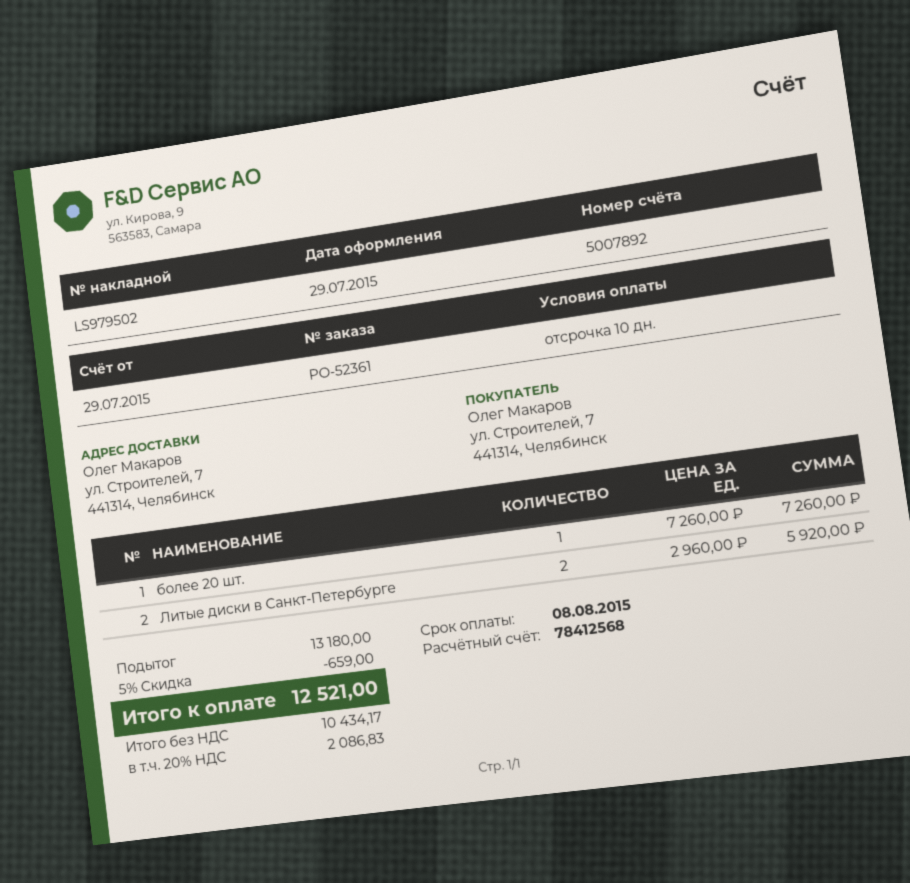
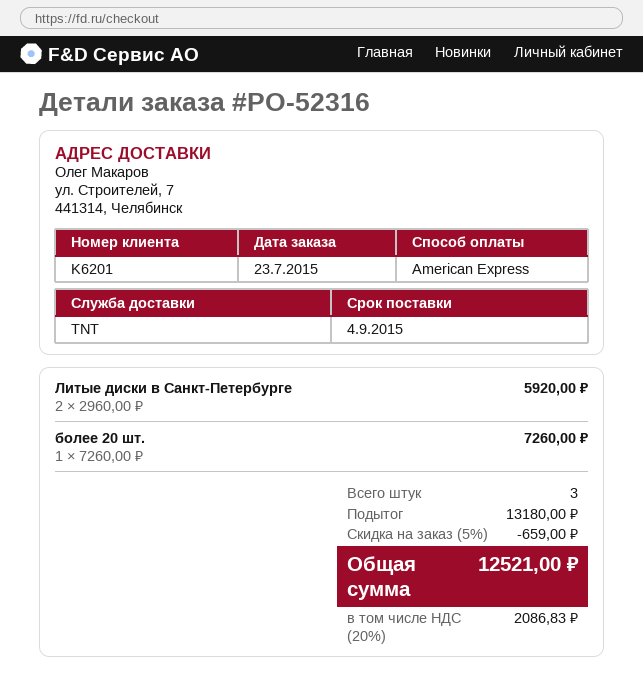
order number: PO-52361 -> PO-52316
order date: 2015-07-29 -> 2015-07-23

